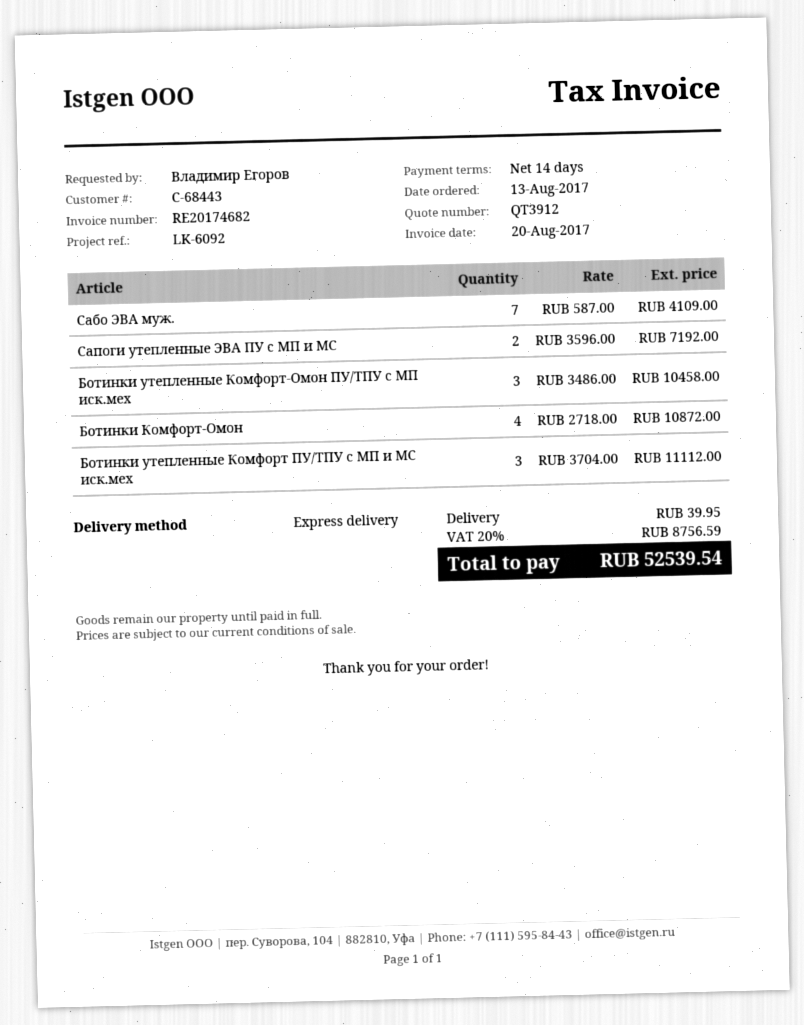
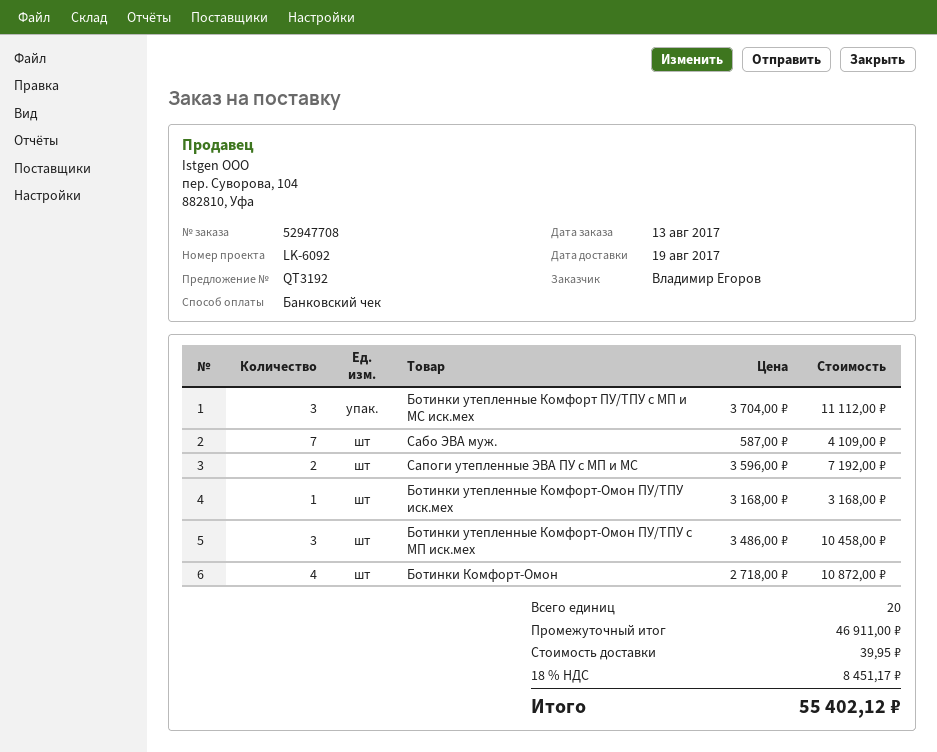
quote number: QT3912 -> QT3192
Ботинки утепленные Комфорт-Омон ПУ/ТПУ иск.мех: none -> 1 x 3168.00 = 3168.00
tax: 20% = 8756.59 -> 18% = 8451.17
total: 52539.54 -> 55402.12

